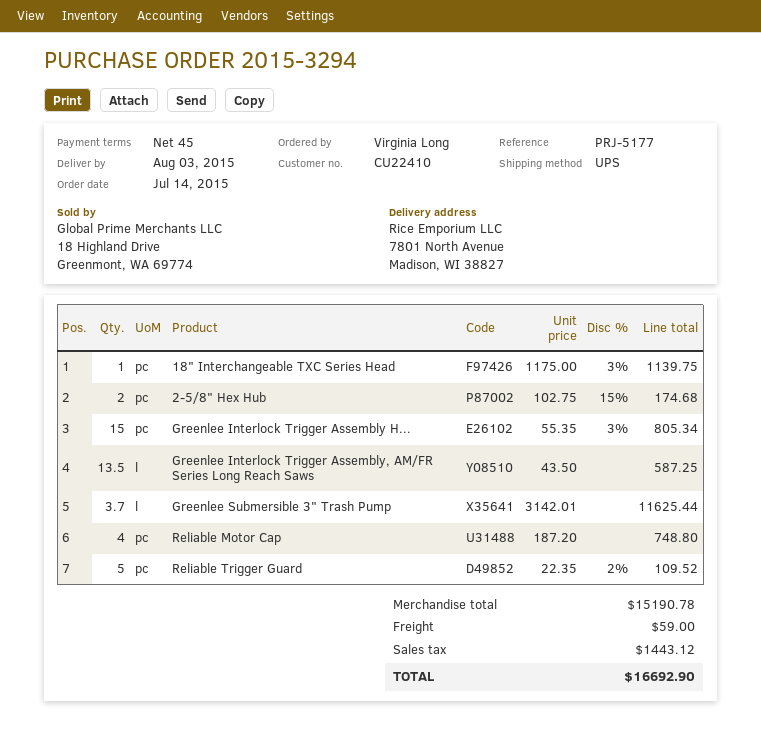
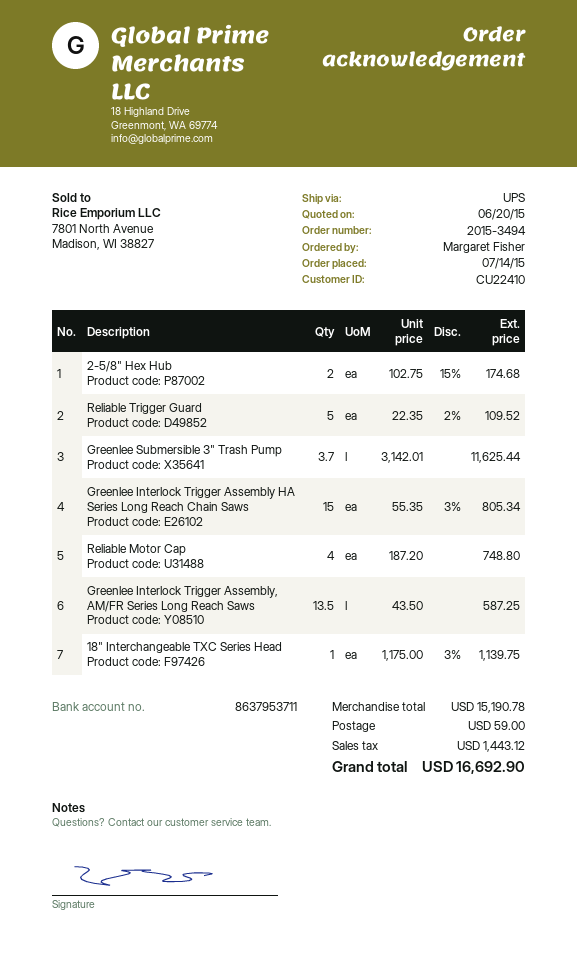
order number: 2015-3294 -> 2015-3494
ordered by: Virginia Long -> Margaret Fisher

